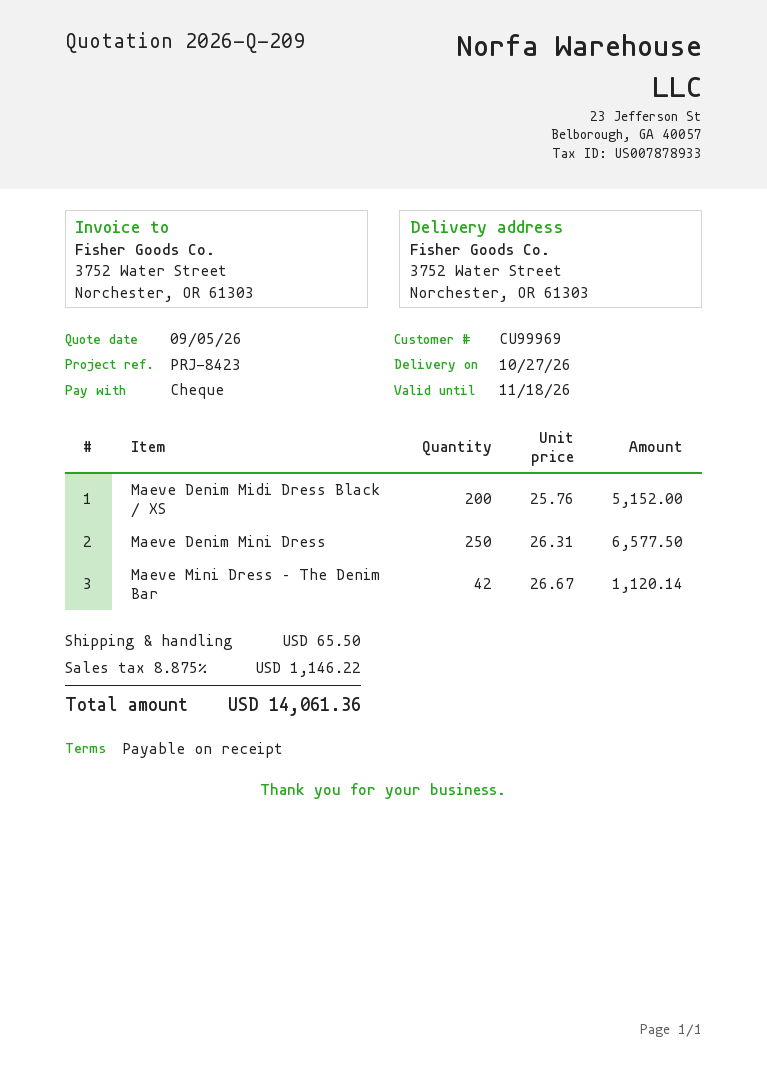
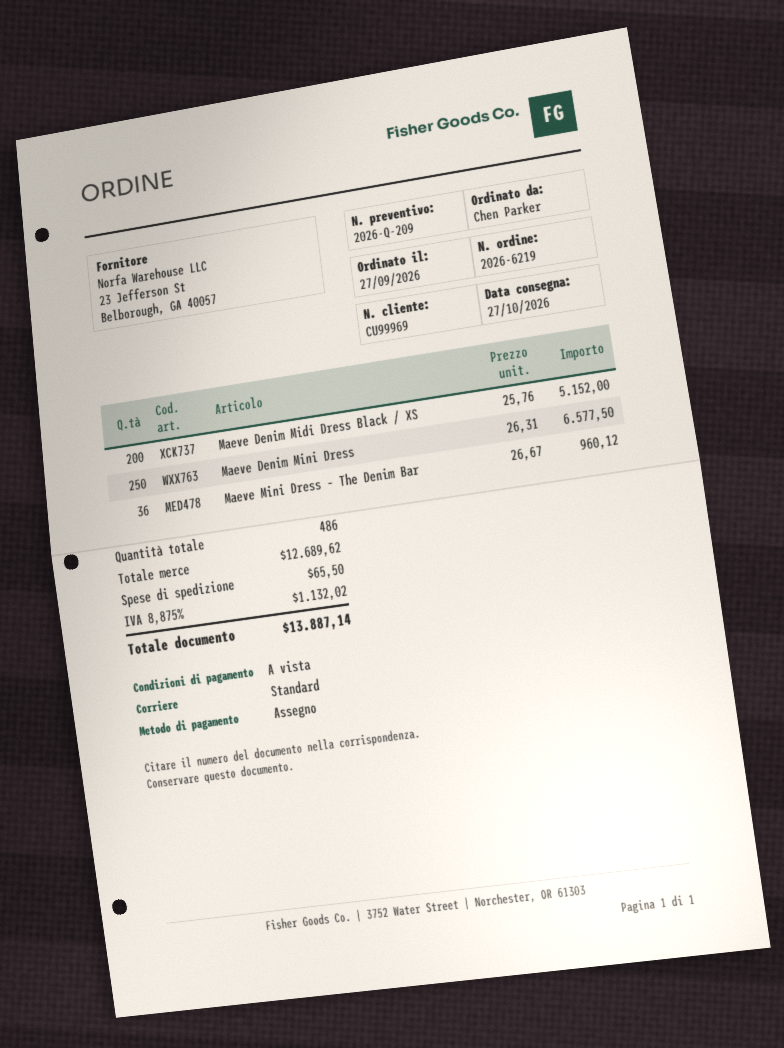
Maeve Mini Dress – The Denim Bar: 42 x 26.67 = 1120.14 -> 36 x 26.67 = 960.12
tax: 8.875% = 1146.22 -> 8.875% = 1132.02
total: 14061.36 -> 13887.14

